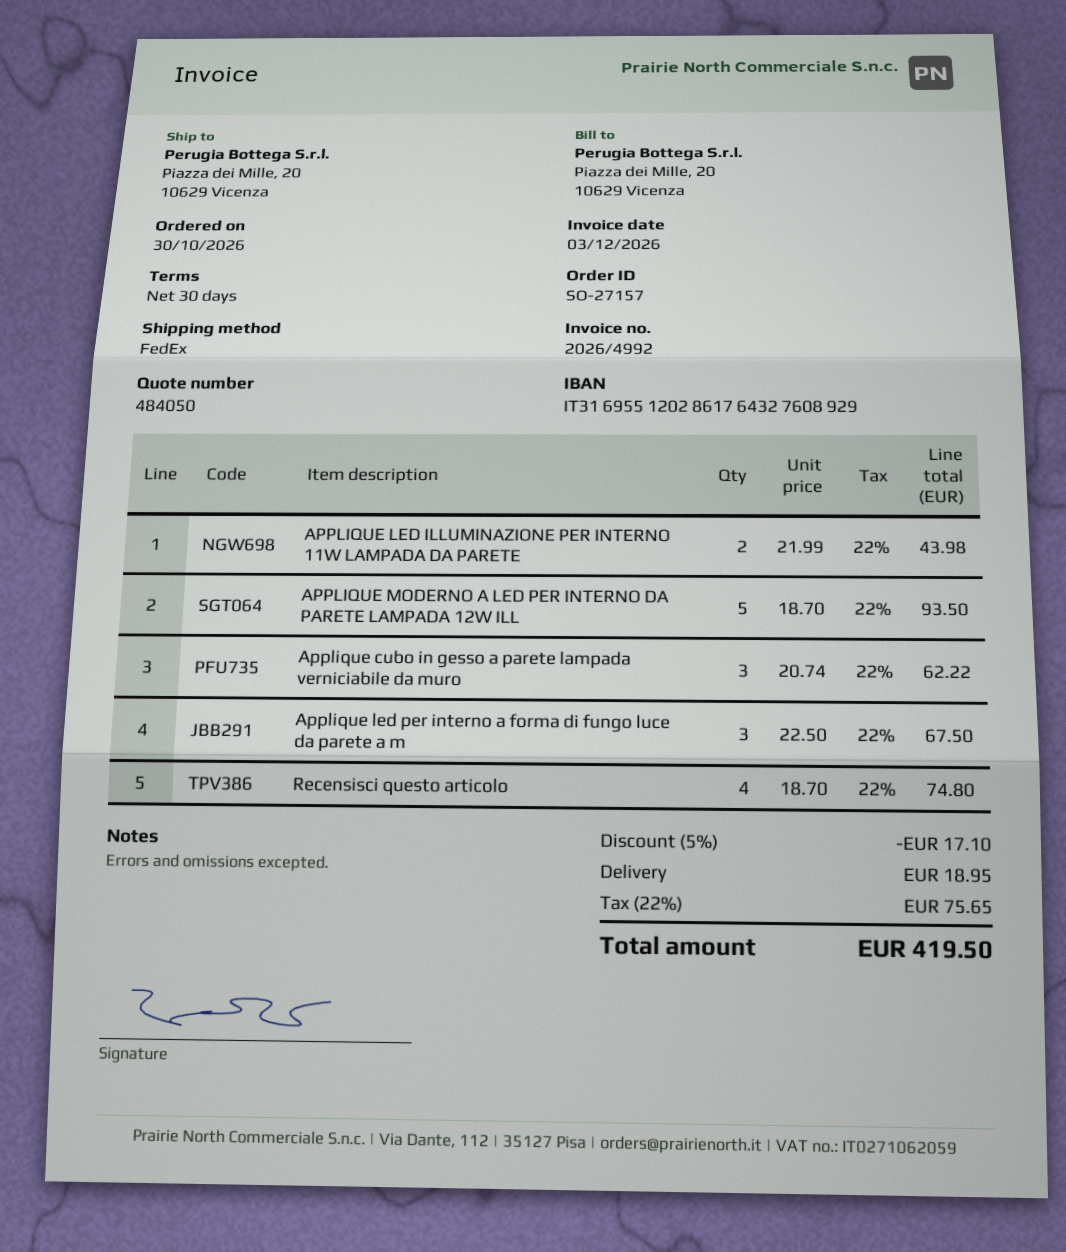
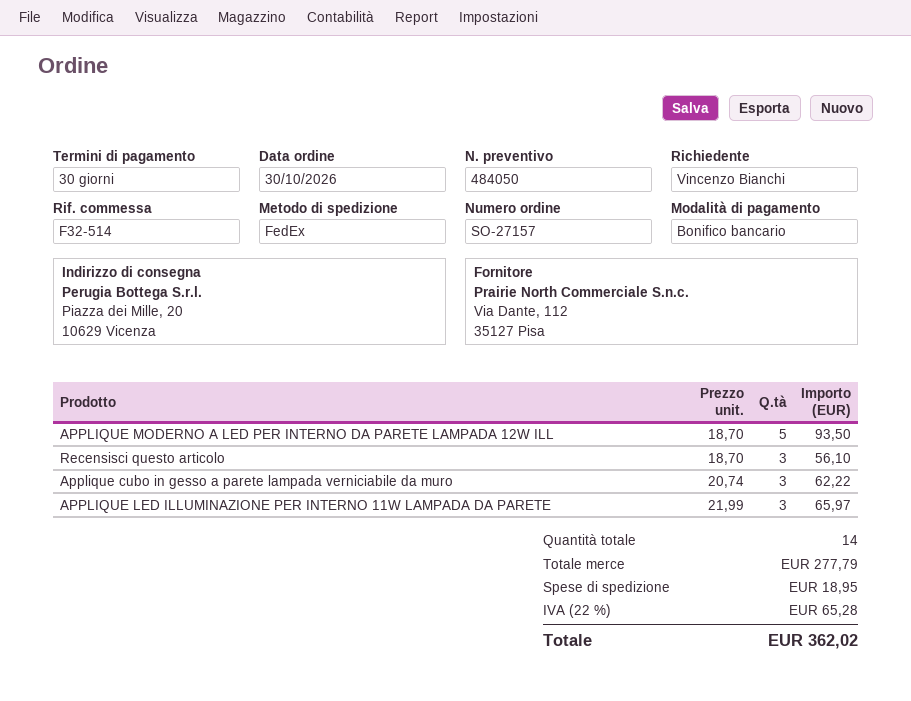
APPLIQUE LED ILLUMINAZIONE PER INTERNO 11W LAMPADA DA PARETE: 2 x 21.99 = 43.98 -> 3 x 21.99 = 65.97
Applique led per interno a forma di fungo luce da parete a m: 3 x 22.50 = 67.50 -> none
Recensisci questo articolo: 4 x 18.70 = 74.80 -> 3 x 18.70 = 56.10
discount: 5% = 17.10 -> none
tax: 22% = 75.65 -> 22% = 65.28
total: 419.50 -> 362.02

